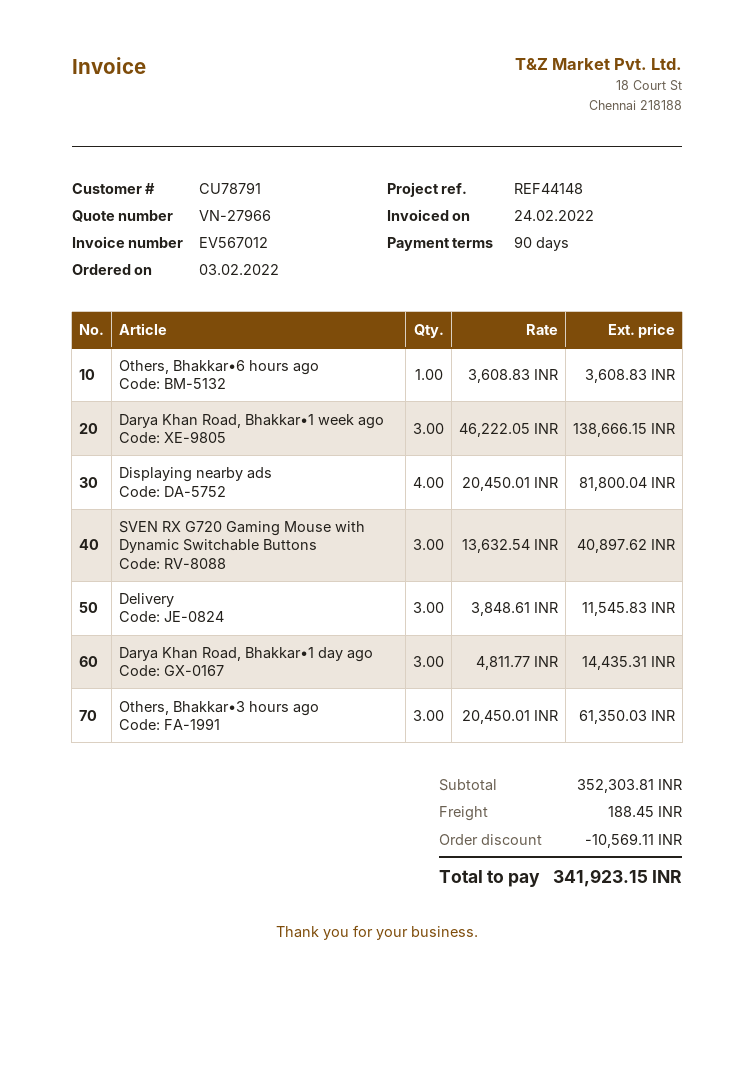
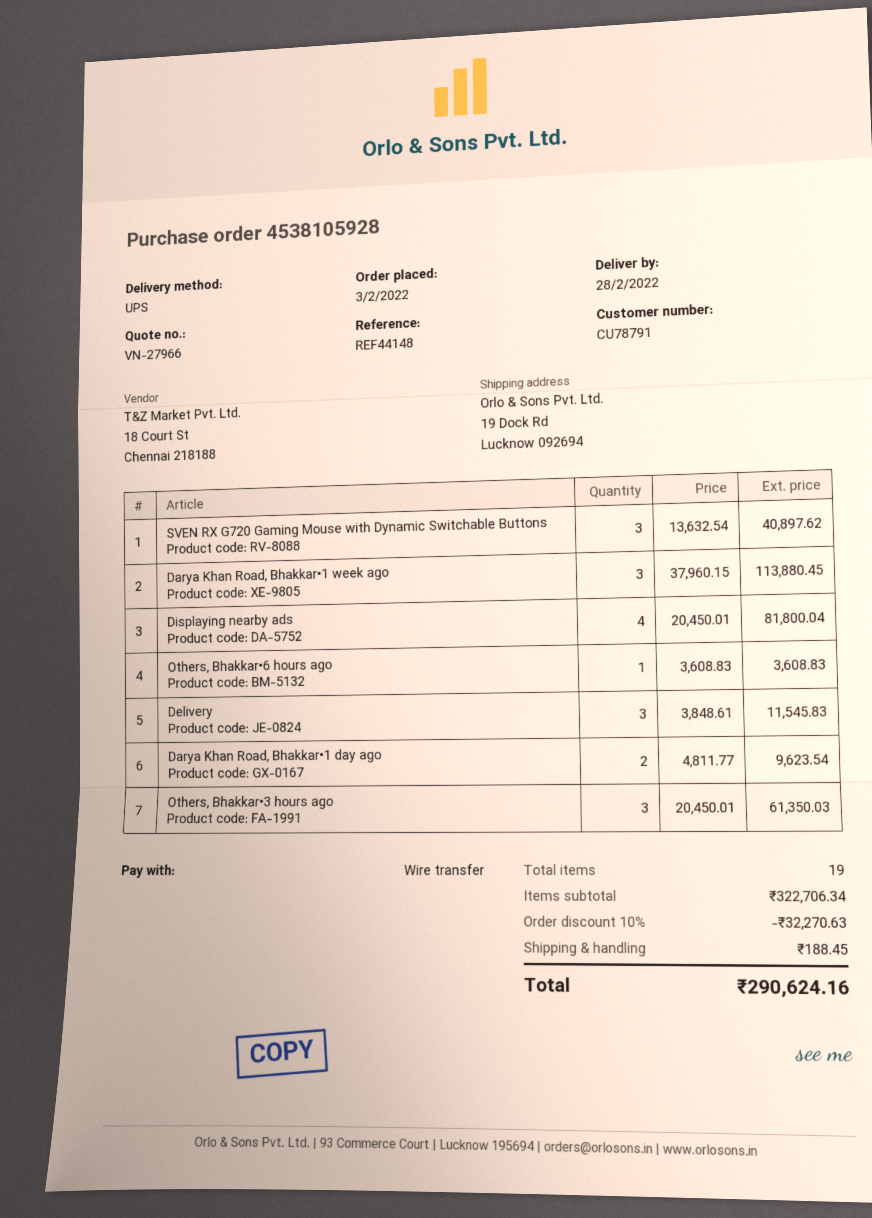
Darya Khan Road, Bhakkar•1 week ago: 3 x 46222.05 = 138666.15 -> 3 x 37960.15 = 113880.45
Darya Khan Road, Bhakkar•1 day ago: 3 x 4811.77 = 14435.31 -> 2 x 4811.77 = 9623.54
subtotal: 352303.81 -> 322706.34
discount: 10569.11 -> 32270.63
total: 341923.15 -> 290624.16

